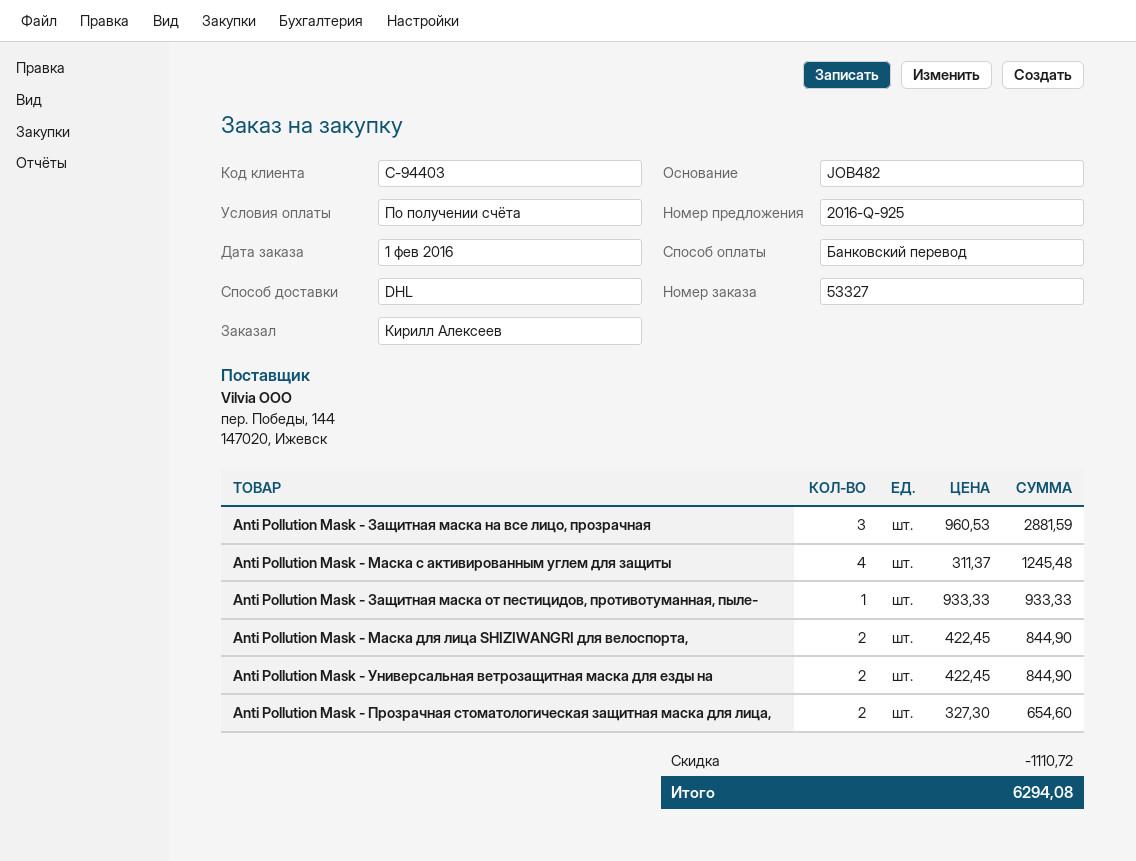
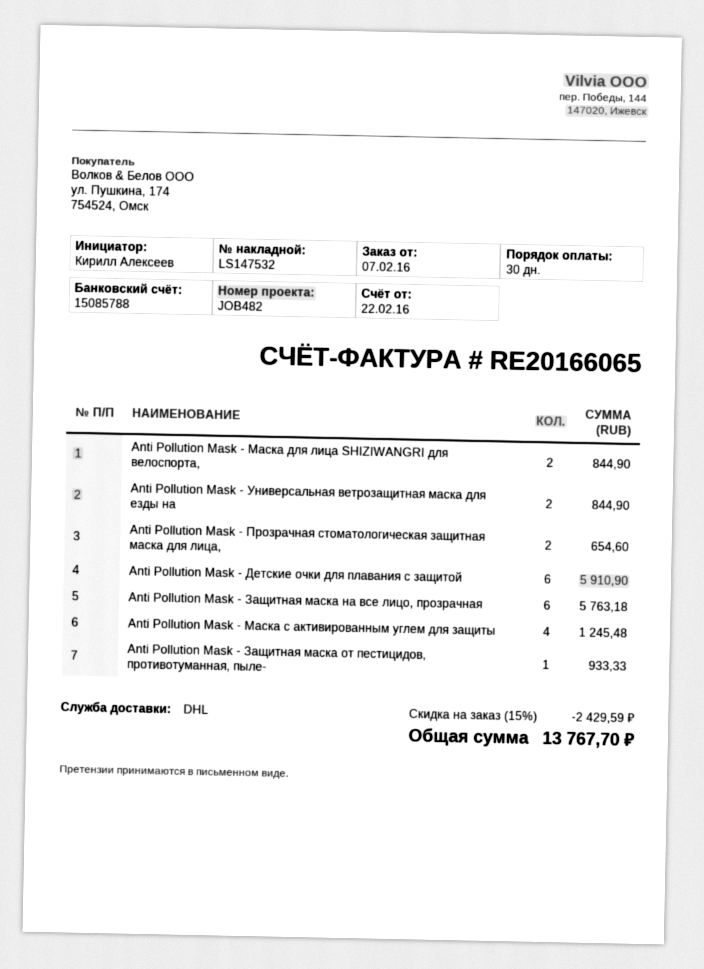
order date: 2016-02-01 -> 2016-02-07
payment terms: on receipt -> 30 days
Anti Pollution Mask - Защитная маска на все лицо, прозрачная: 3 for 2881.59 -> 6 for 5763.18
Anti Pollution Mask - Детские очки для плавания с защитой: none -> 6 for 5910.90
discount: 1110.72 -> 2429.59
total: 6294.08 -> 13767.70

